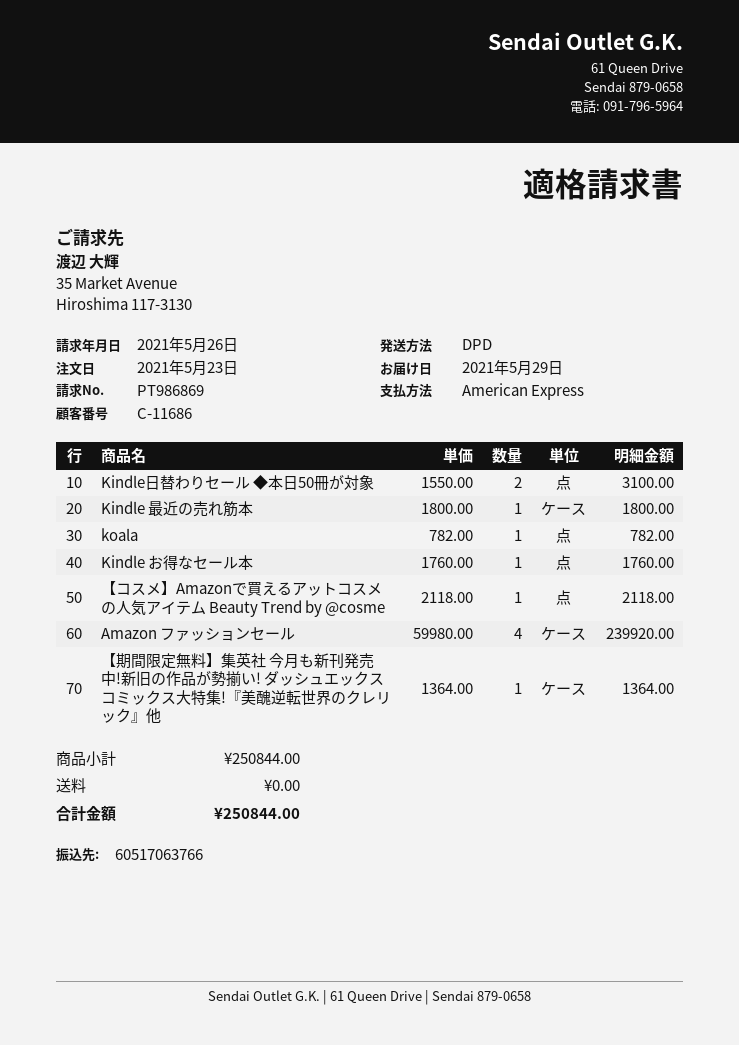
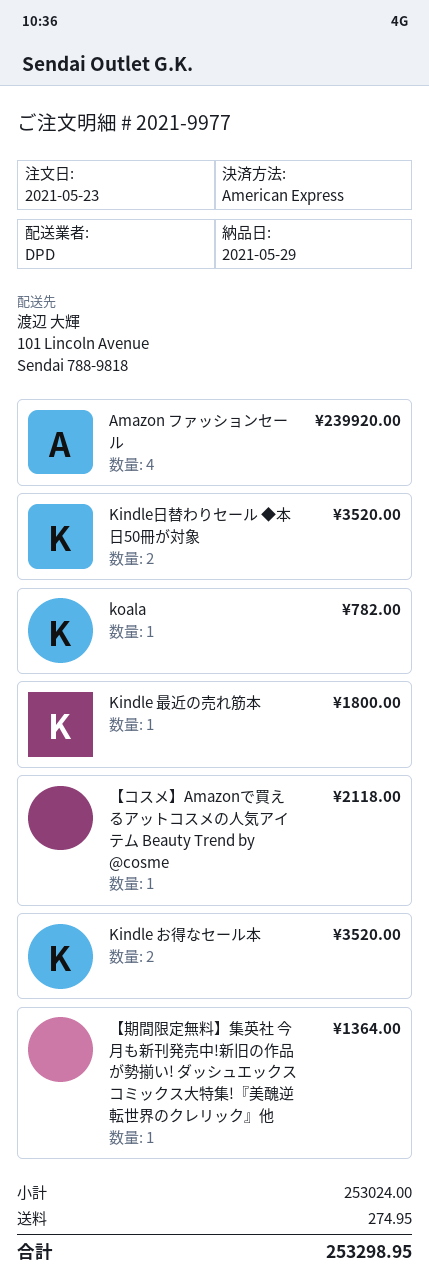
Kindle日替わりセール ◆本日50冊が対象: 2 for 3100.00 -> 2 for 3520.00
Kindle お得なセール本: 1 for 1760.00 -> 2 for 3520.00
subtotal: 250844.00 -> 253024.00
shipping: 0.00 -> 274.95
total: 250844.00 -> 253298.95

